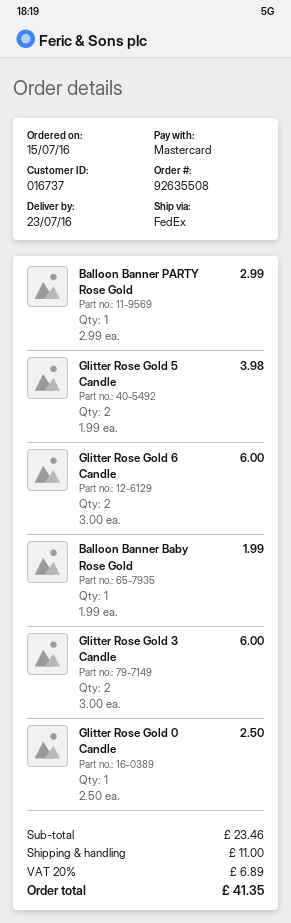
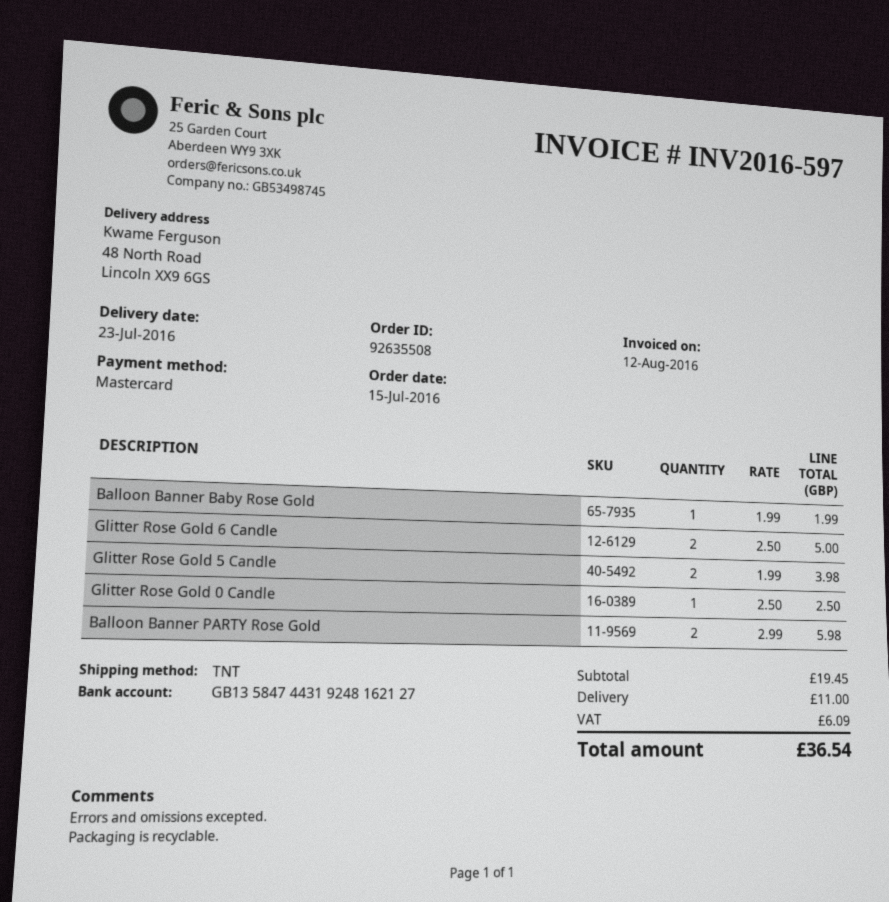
shipping method: FedEx -> TNT
Balloon Banner PARTY Rose Gold: 1 x 2.99 = 2.99 -> 2 x 2.99 = 5.98
Glitter Rose Gold 6 Candle: 2 x 3.00 = 6.00 -> 2 x 2.50 = 5.00
Glitter Rose Gold 3 Candle: 2 x 3.00 = 6.00 -> none
subtotal: 23.46 -> 19.45
tax: 6.89 -> 6.09
total: 41.35 -> 36.54

